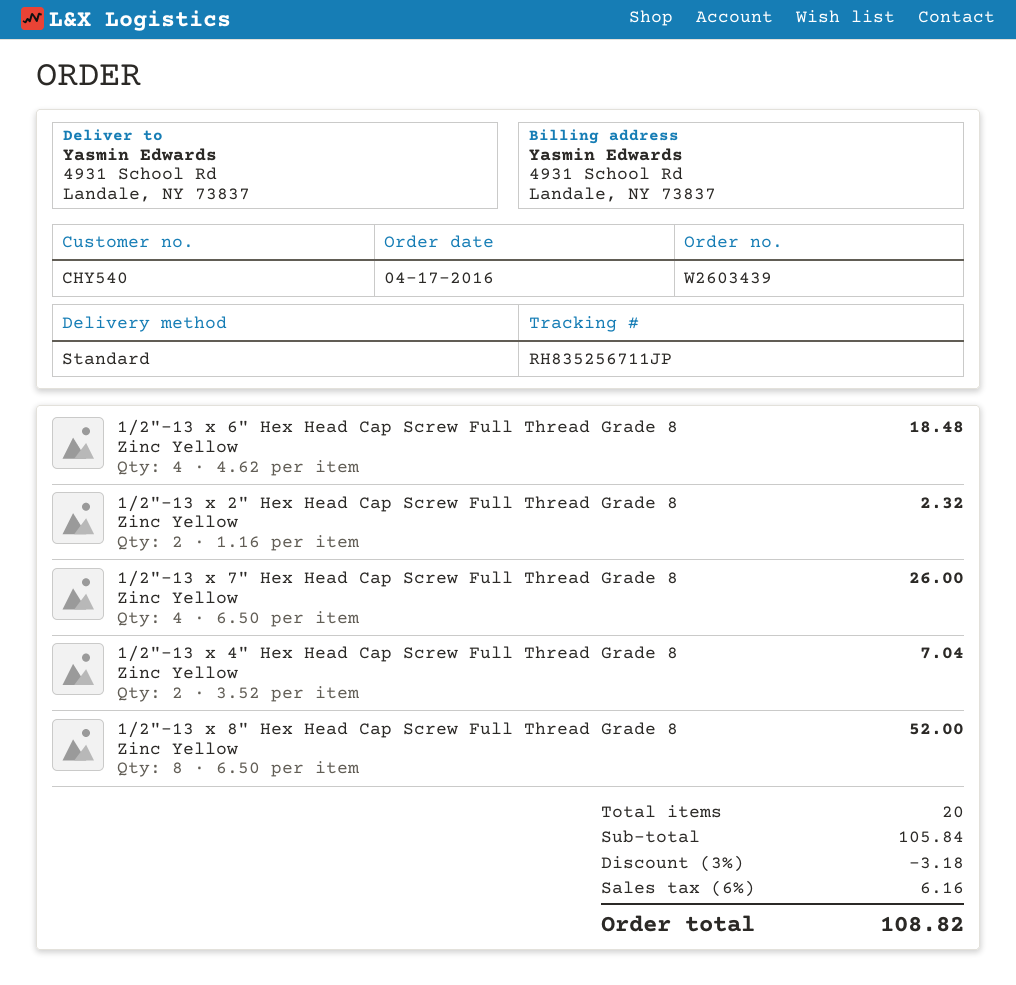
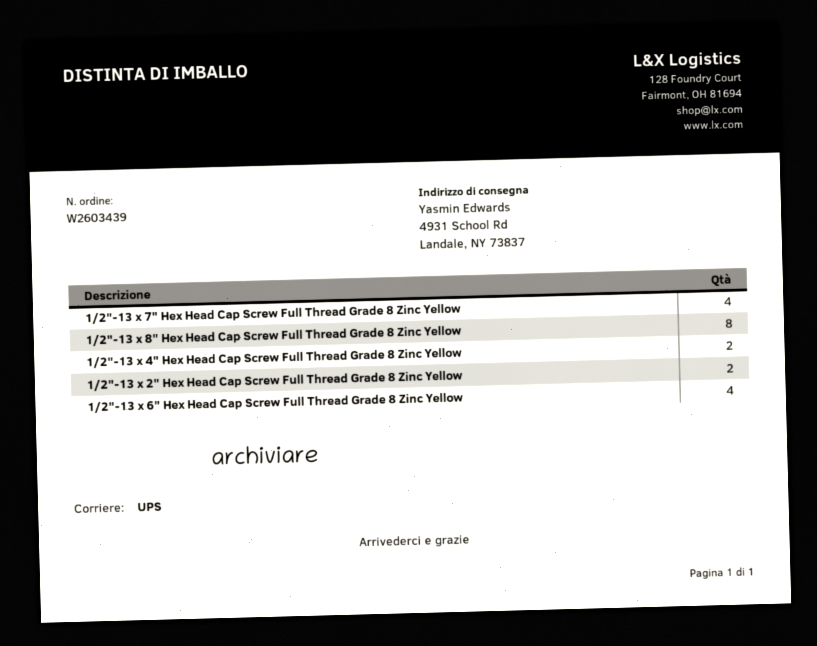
shipping method: standard -> UPS

